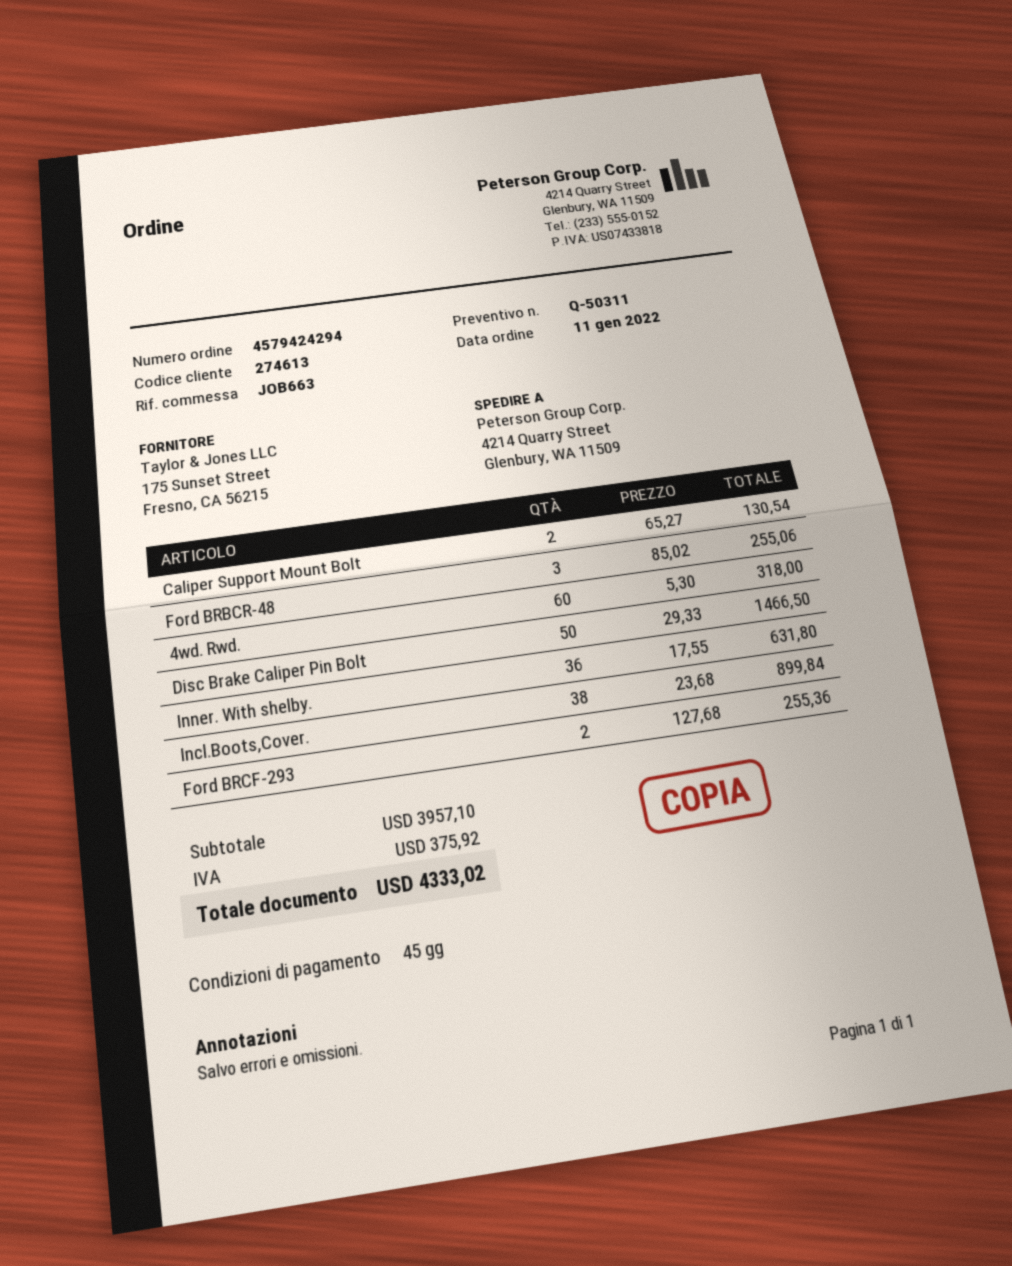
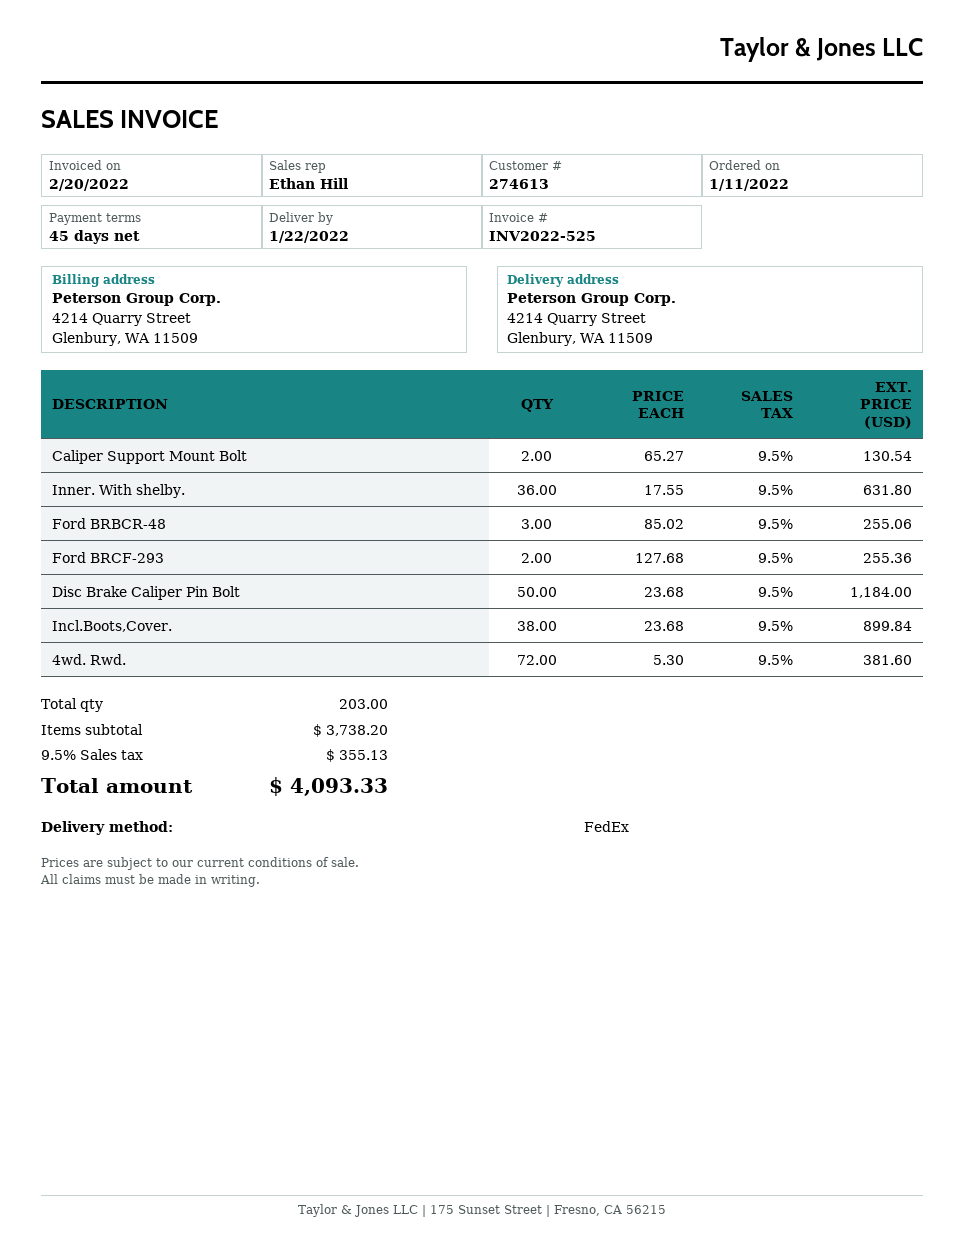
4wd. Rwd.: 60 x 5.30 = 318.00 -> 72 x 5.30 = 381.60
Disc Brake Caliper Pin Bolt: 50 x 29.33 = 1466.50 -> 50 x 23.68 = 1184.00
subtotal: 3957.10 -> 3738.20
tax: 375.92 -> 355.13
total: 4333.02 -> 4093.33

